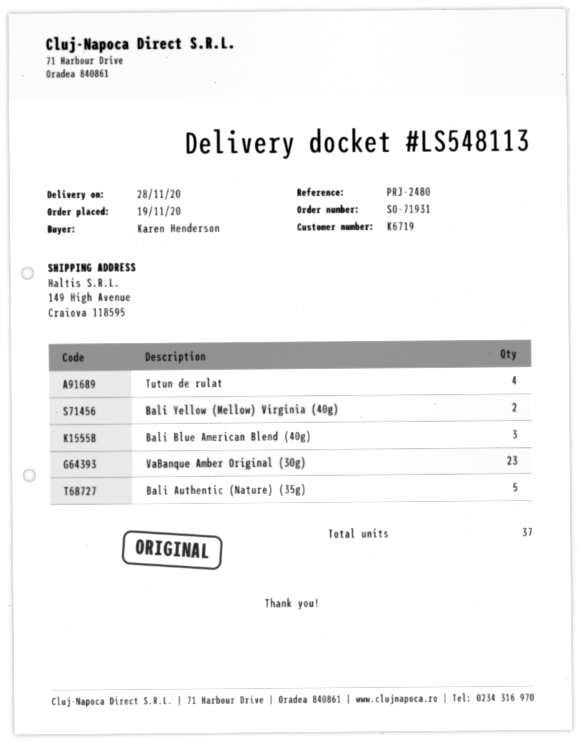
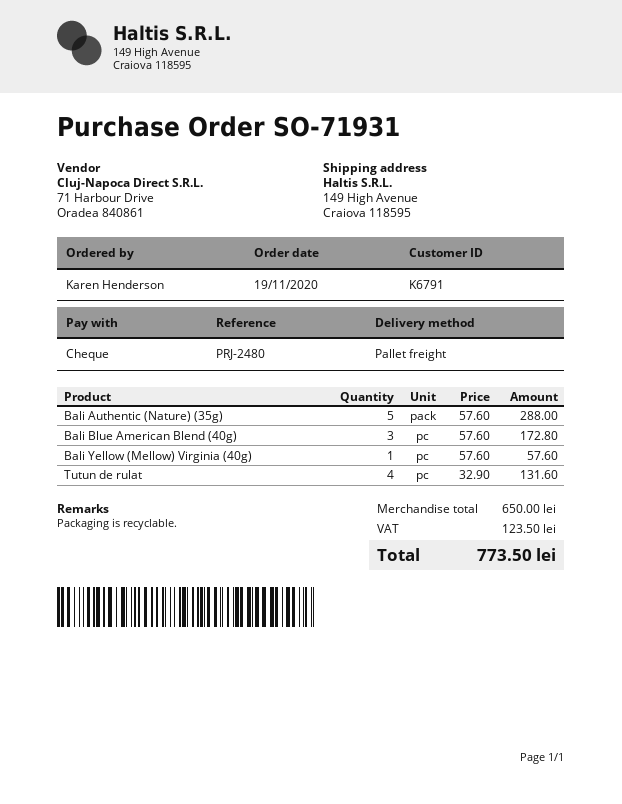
customer number: K6719 -> K6791
Bali Yellow (Mellow) Virginia (40g): 2 -> 1
VaBanque Amber Original (30g): 23 -> none

